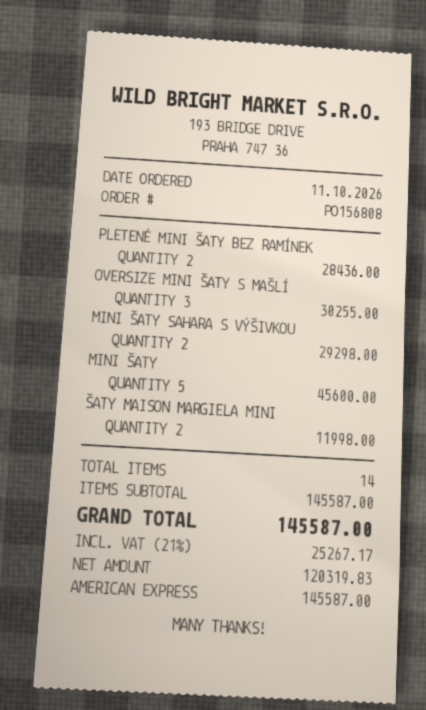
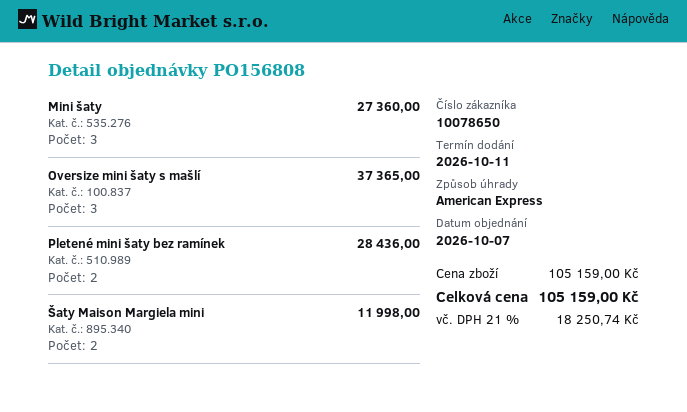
order date: 2026-10-11 -> 2026-10-07
OVERSIZE MINI ŠATY S MAŠLÍ: 3 for 30255.00 -> 3 for 37365.00
MINI ŠATY SAHARA S VÝŠIVKOU: 2 for 29298.00 -> none
MINI ŠATY: 5 for 45600.00 -> 3 for 27360.00
subtotal: 145587.00 -> 105159.00
tax: 21% = 25267.17 -> 21% = 18250.74
total: 145587.00 -> 105159.00

